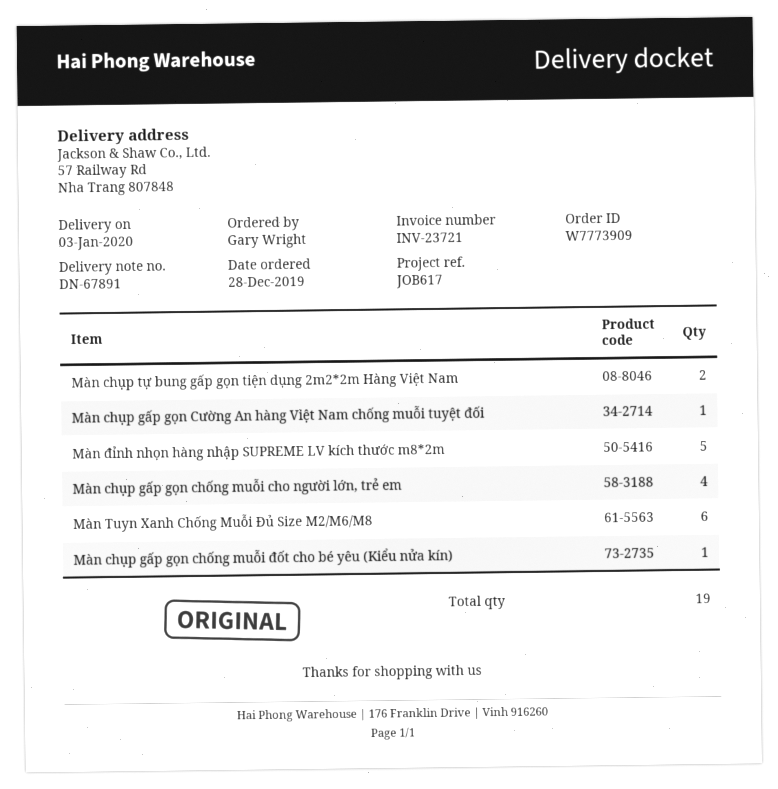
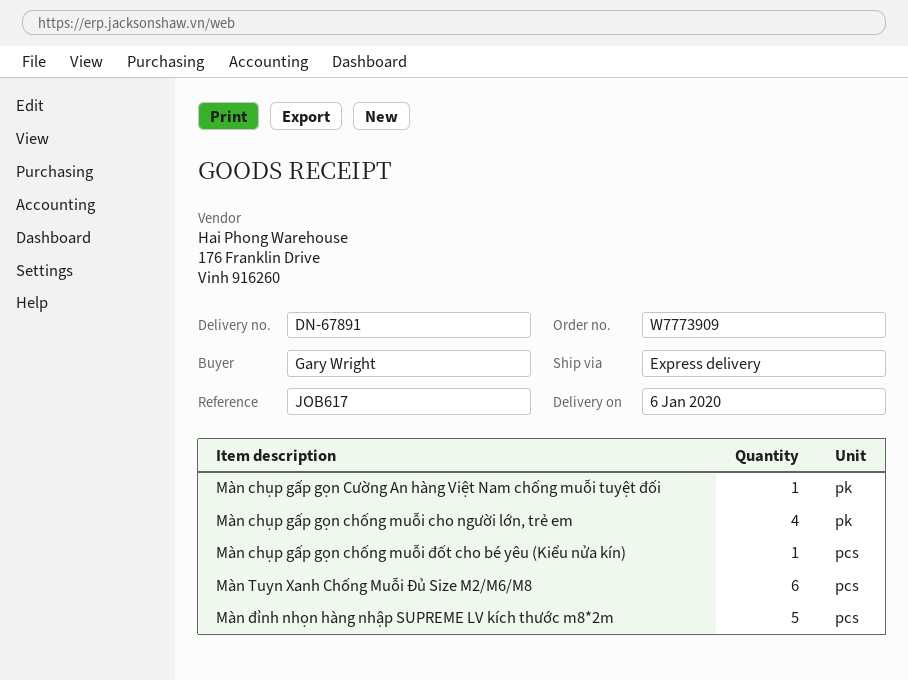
delivery date: 2020-01-03 -> 2020-01-06
Màn chụp tự bung gấp gọn tiện dụng 2m2*2m Hàng Việt Nam: 2 -> none

